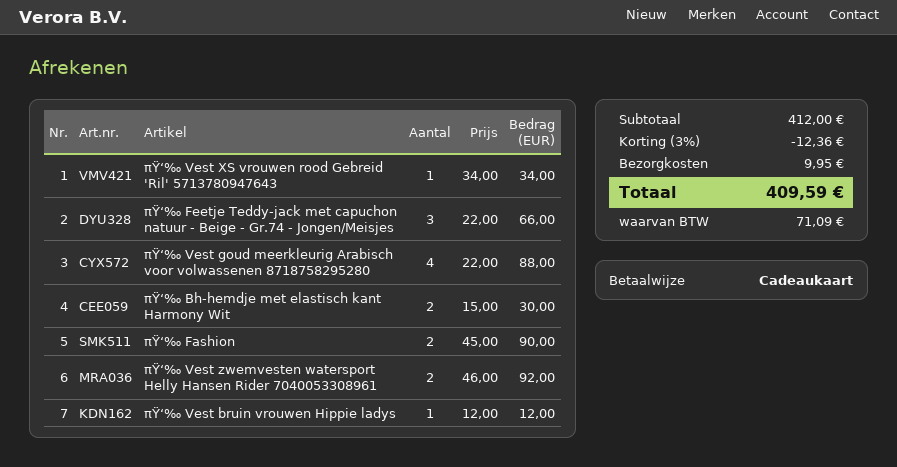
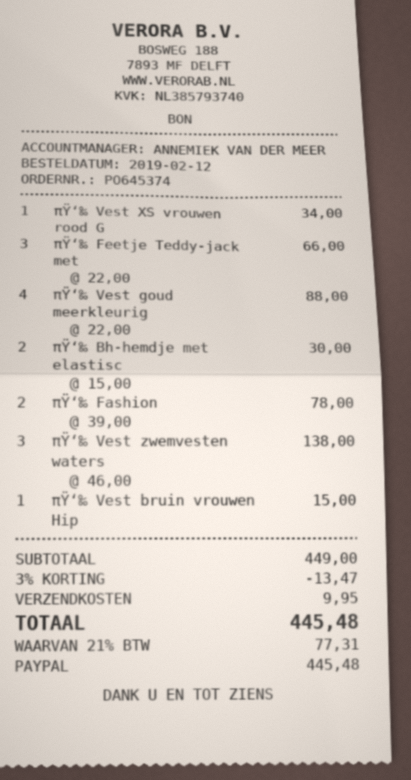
payment method: gift card -> PayPal
πŸ‘‰ Fashion: 2 x 45.00 = 90.00 -> 2 x 39.00 = 78.00
πŸ‘‰ Vest zwemvesten watersport Helly Hansen Rider 7040053308961: 2 x 46.00 = 92.00 -> 3 x 46.00 = 138.00
πŸ‘‰ Vest bruin vrouwen Hippie ladys: 1 x 12.00 = 12.00 -> 1 x 15.00 = 15.00
subtotal: 412.00 -> 449.00
discount: 3% = 12.36 -> 3% = 13.47
tax: 71.09 -> 77.31
total: 409.59 -> 445.48

